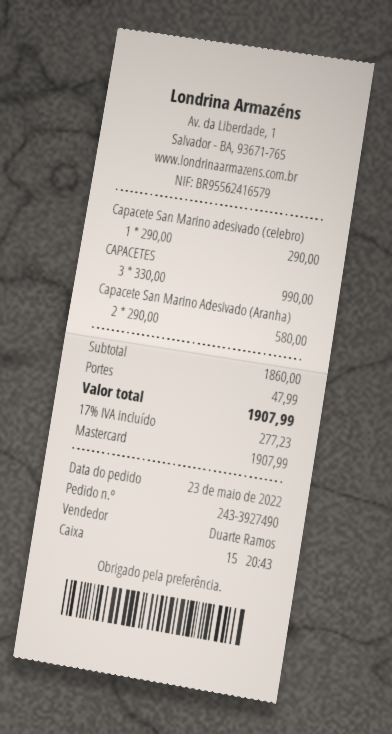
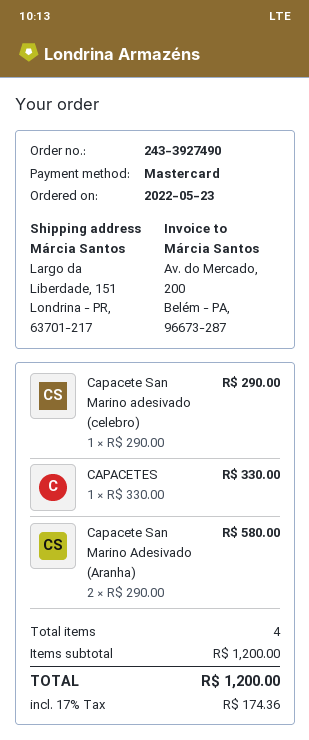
CAPACETES: 3 x 330.00 = 990.00 -> 1 x 330.00 = 330.00
subtotal: 1860.00 -> 1200.00
shipping: 47.99 -> none
tax: 17% = 277.23 -> 17% = 174.36
total: 1907.99 -> 1200.00

